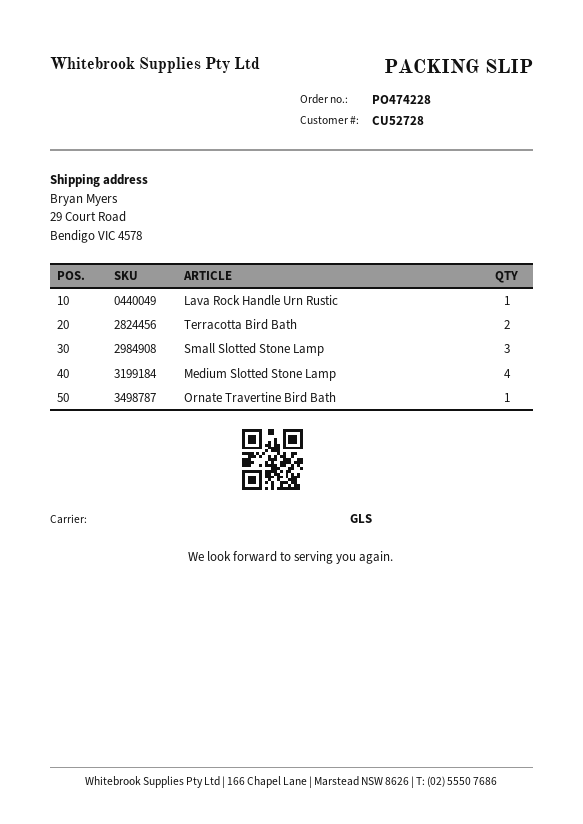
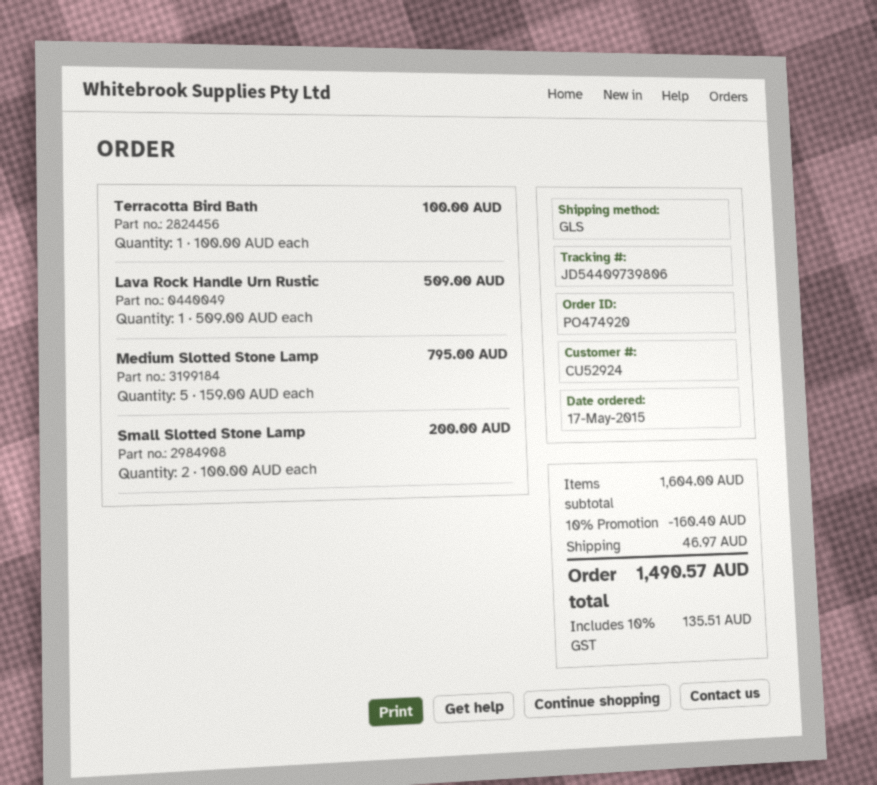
order number: PO474228 -> PO474920
customer number: CU52728 -> CU52924
Terracotta Bird Bath: 2 -> 1
Small Slotted Stone Lamp: 3 -> 2
Medium Slotted Stone Lamp: 4 -> 5
Ornate Travertine Bird Bath: 1 -> none

